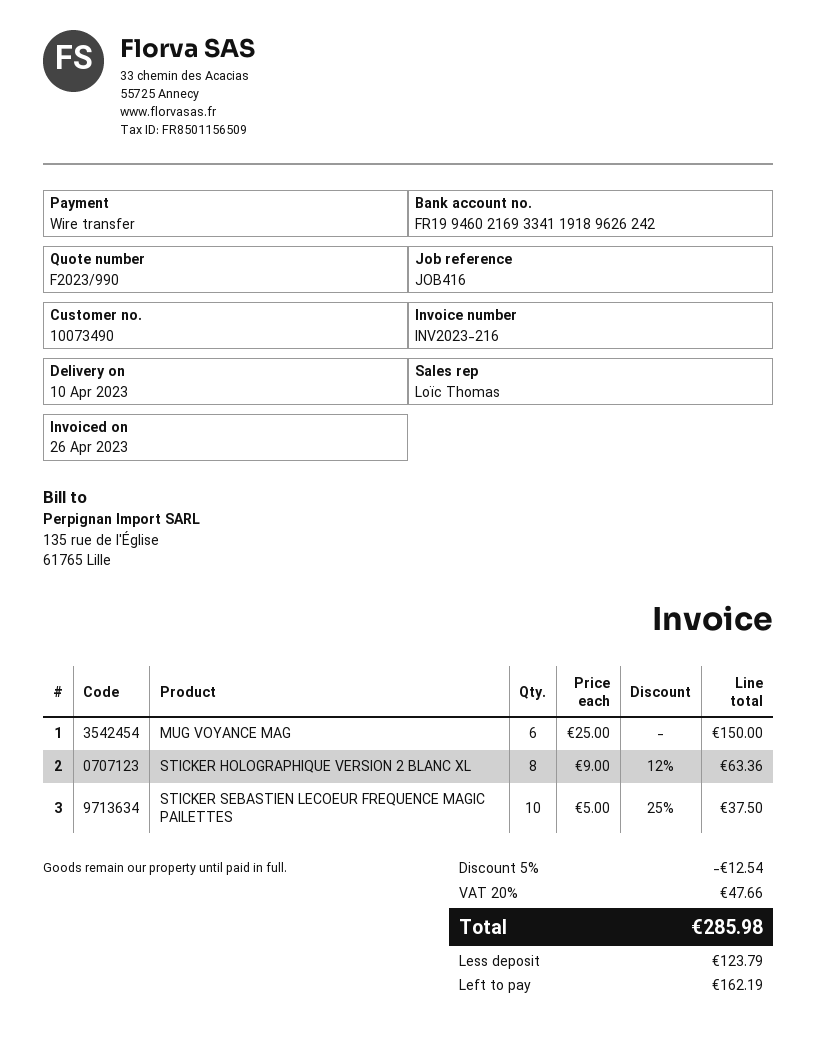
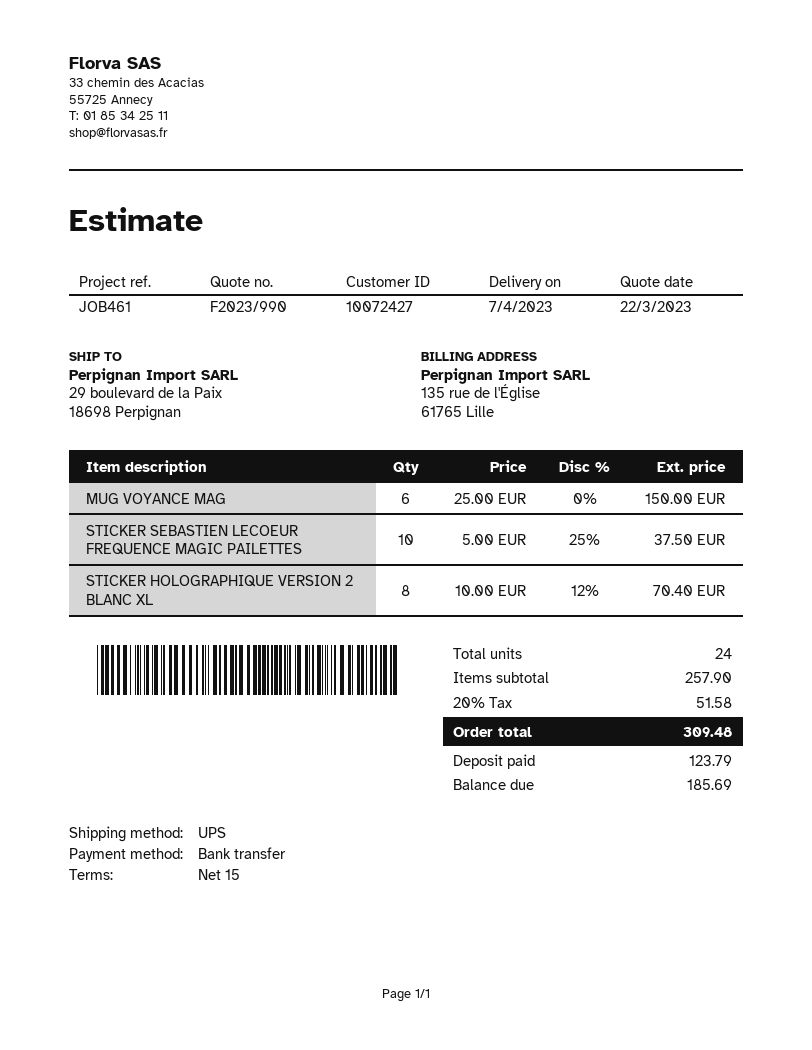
delivery date: 2023-04-10 -> 2023-04-07
customer number: 10073490 -> 10072427
reference: JOB416 -> JOB461
STICKER HOLOGRAPHIQUE VERSION 2 BLANC XL: 8 x 9.00 - 12% = 63.36 -> 8 x 10.00 - 12% = 70.40
discount: 5% = 12.54 -> none
tax: 20% = 47.66 -> 20% = 51.58
total: 285.98 -> 309.48
balance: 162.19 -> 185.69

